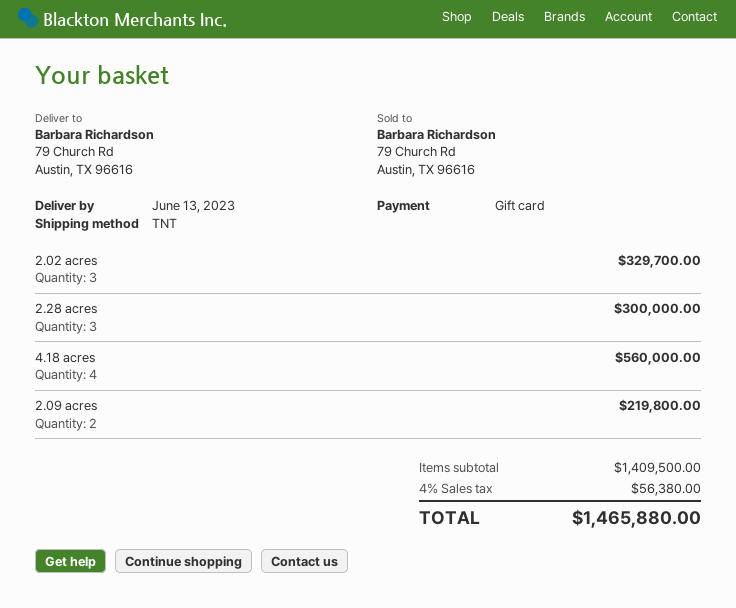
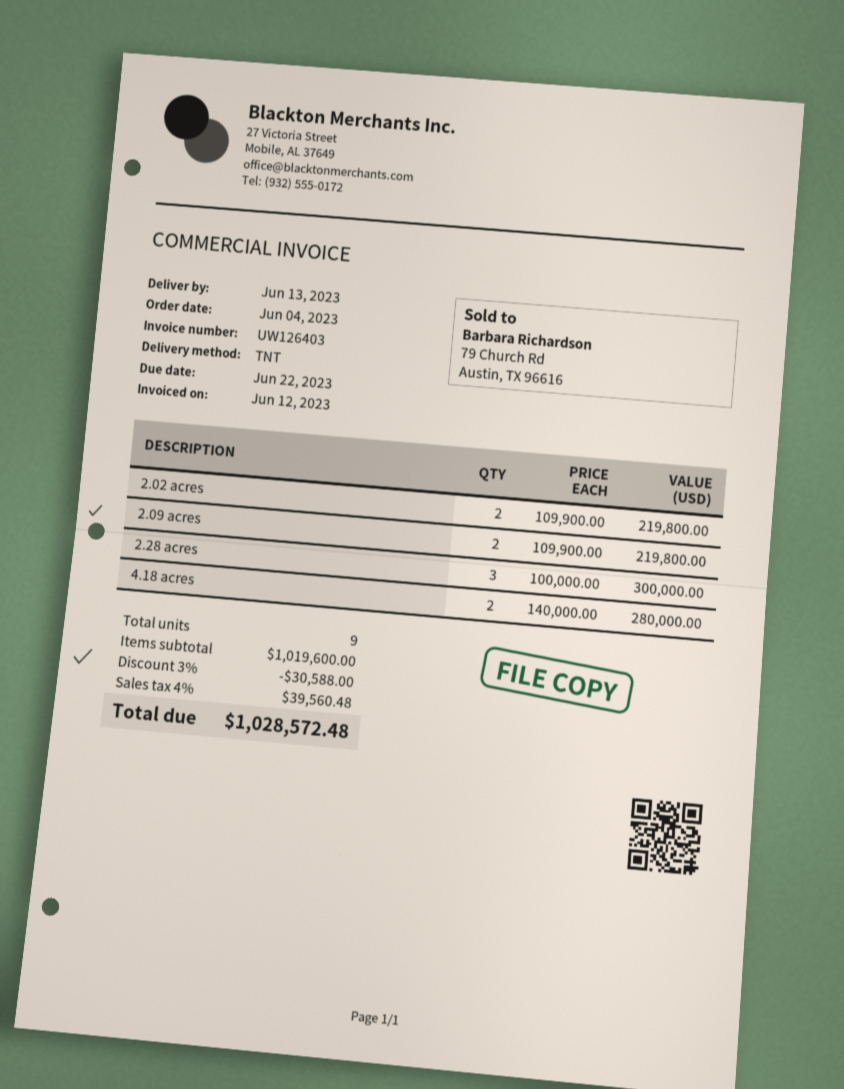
2.02 acres: 3 for 329700.00 -> 2 for 219800.00
4.18 acres: 4 for 560000.00 -> 2 for 280000.00
subtotal: 1409500.00 -> 1019600.00
discount: none -> 3% = 30588.00
tax: 4% = 56380.00 -> 4% = 39560.48
total: 1465880.00 -> 1028572.48

